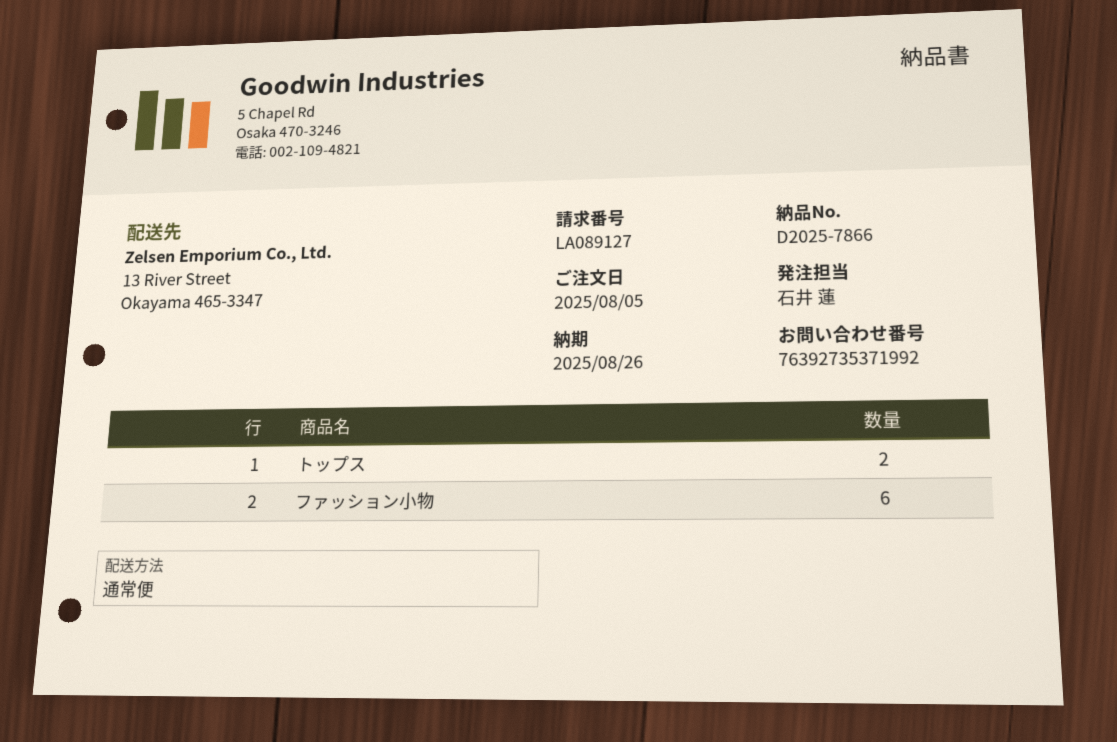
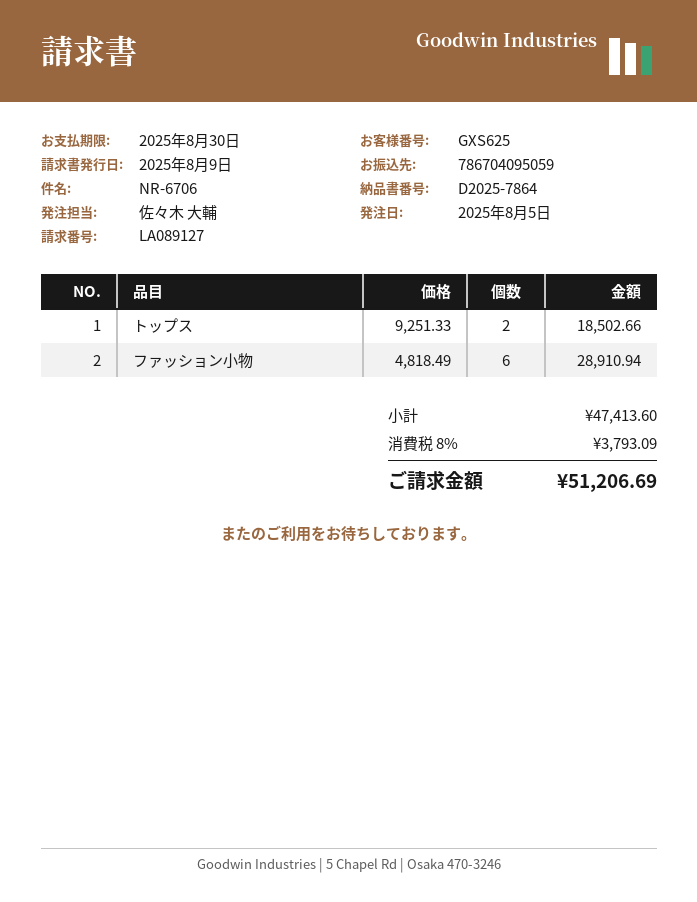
delivery note number: D2025-7866 -> D2025-7864
ordered by: 石井 蓮 -> 佐々木 大輔

